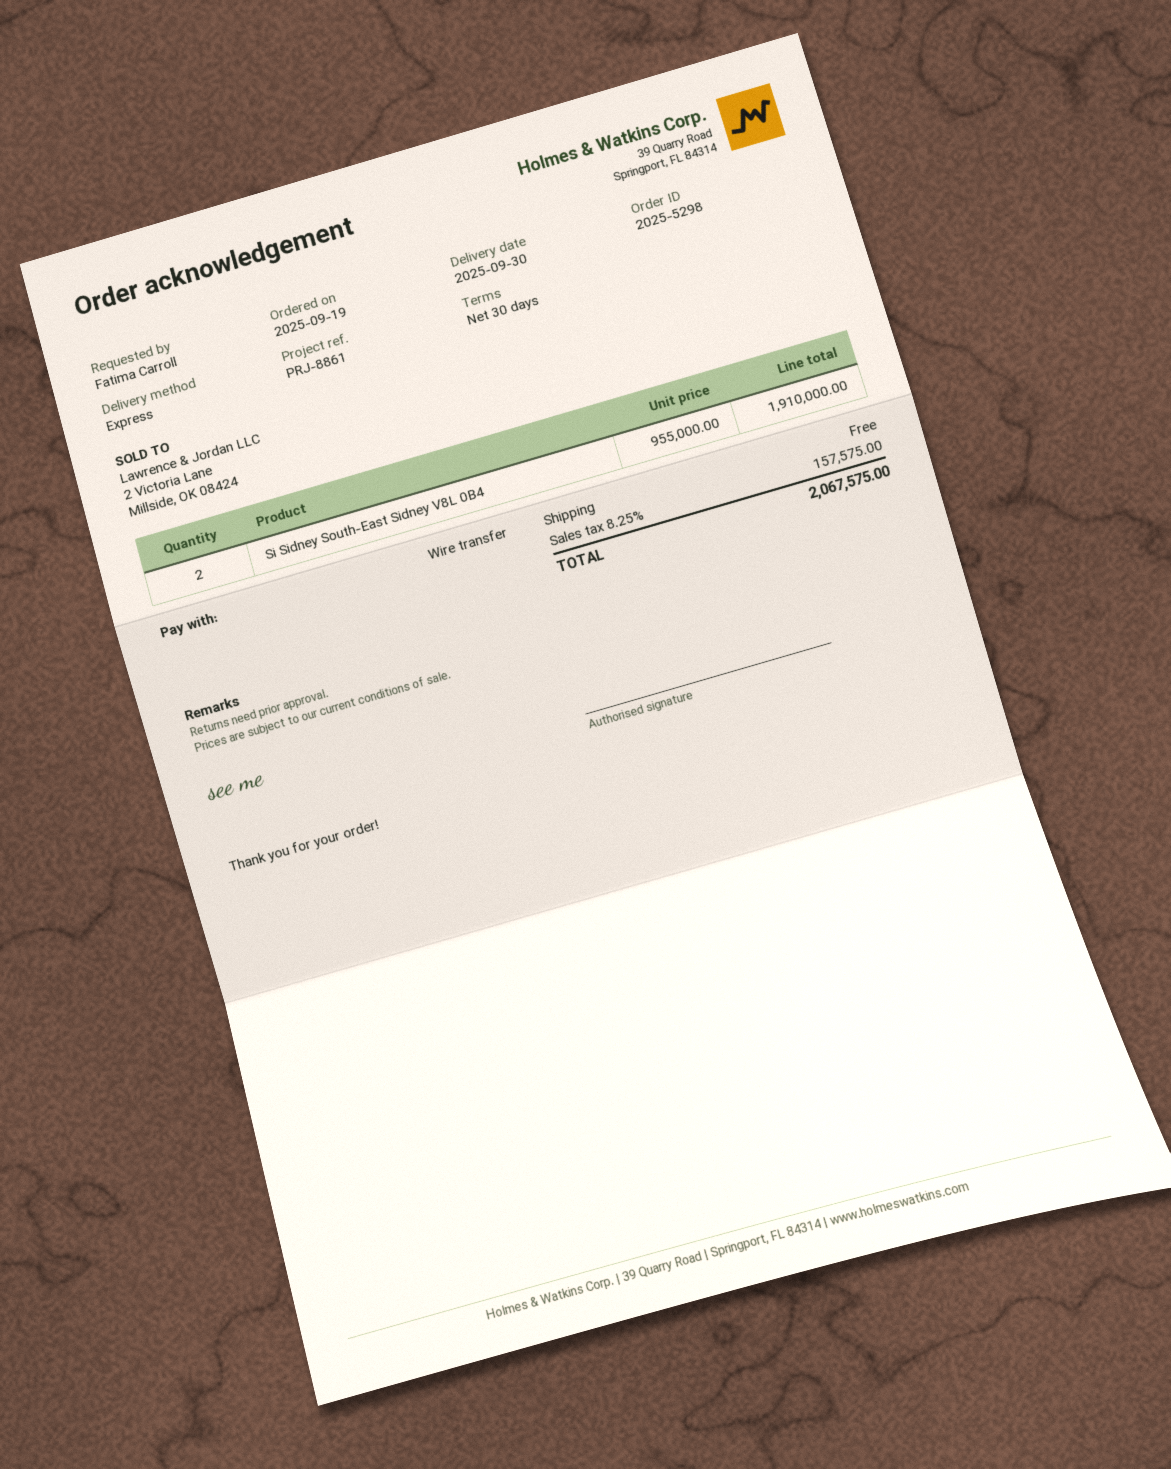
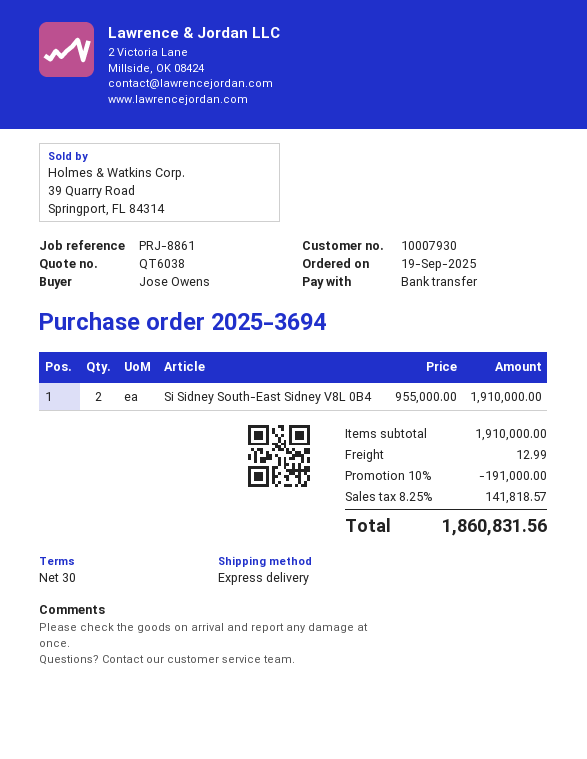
order number: 2025-5298 -> 2025-3694
ordered by: Fatima Carroll -> Jose Owens
discount: none -> 10% = 191000.00
shipping: 0.00 -> 12.99
tax: 8.25% = 157575.00 -> 8.25% = 141818.57
total: 2067575.00 -> 1860831.56

